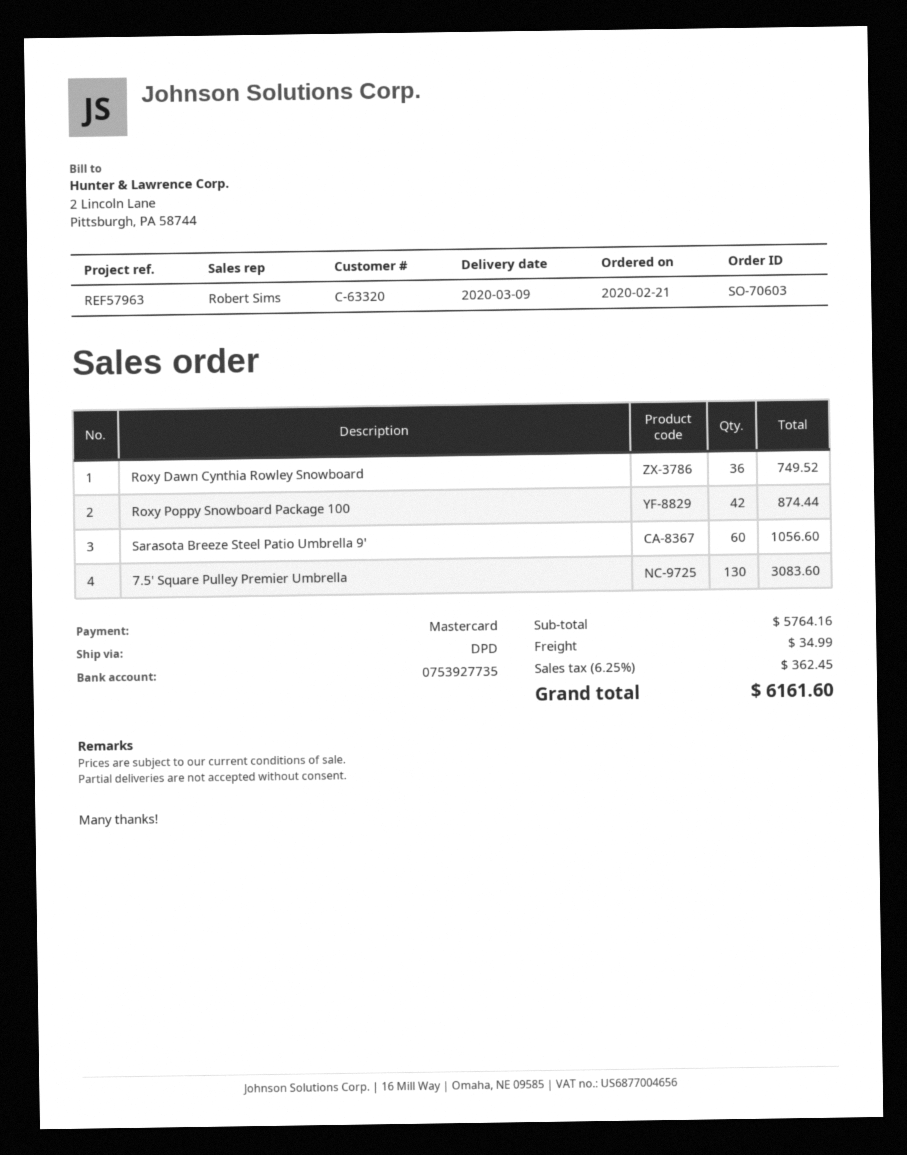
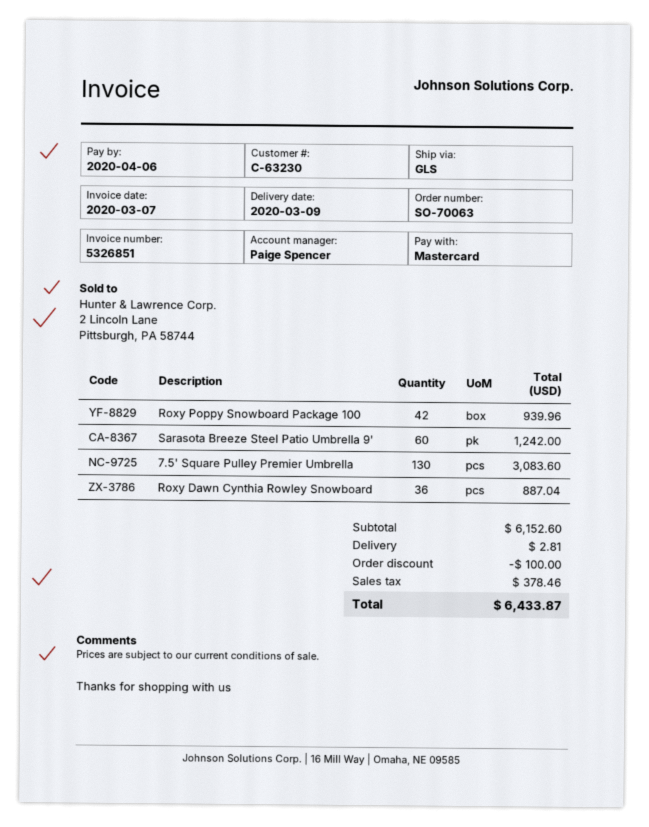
order number: SO-70603 -> SO-70063
customer number: C-63320 -> C-63230
sales rep: Robert Sims -> Paige Spencer
shipping method: DPD -> GLS
Roxy Dawn Cynthia Rowley Snowboard: 36 for 749.52 -> 36 for 887.04
Roxy Poppy Snowboard Package 100: 42 for 874.44 -> 42 for 939.96
Sarasota Breeze Steel Patio Umbrella 9': 60 for 1056.60 -> 60 for 1242.00
subtotal: 5764.16 -> 6152.60
discount: none -> 100.00
shipping: 34.99 -> 2.81
tax: 362.45 -> 378.46
total: 6161.60 -> 6433.87

